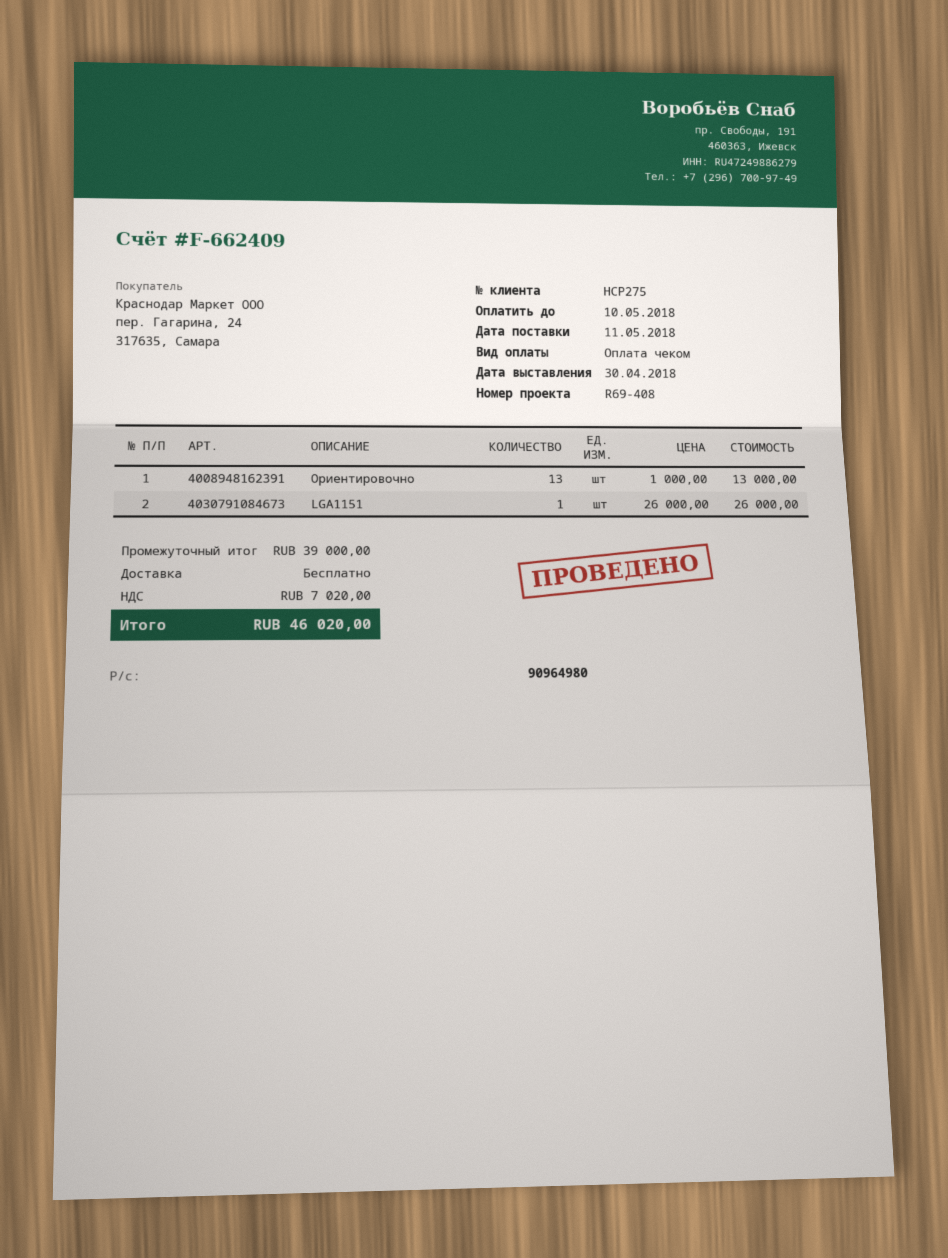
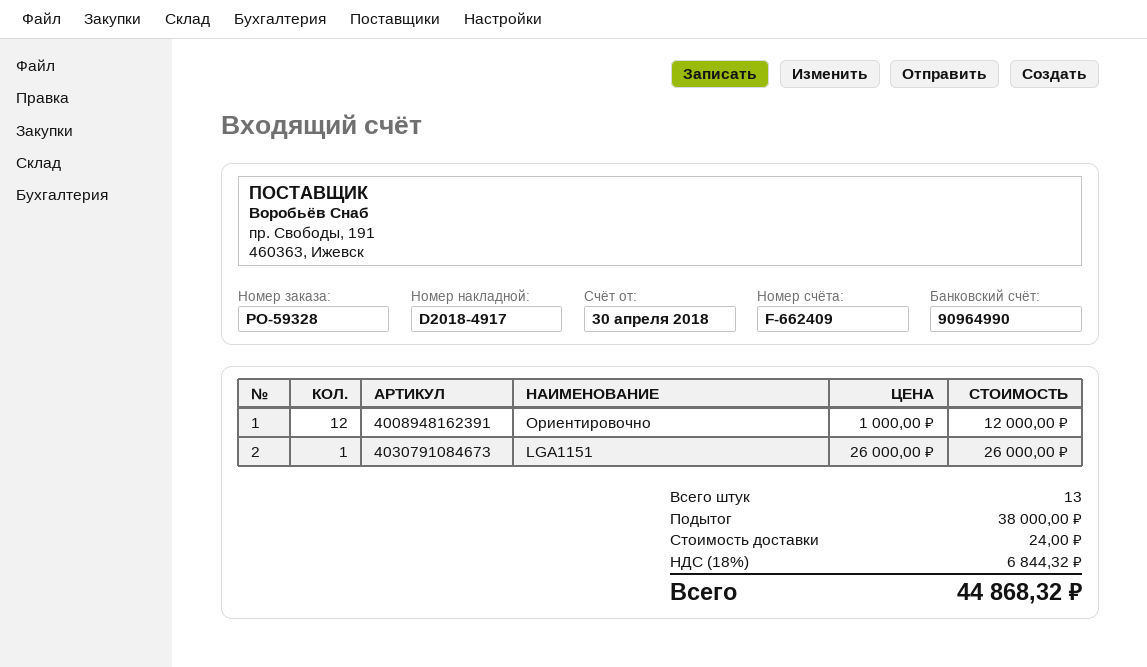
bank account: 90964980 -> 90964990
Ориентировочно: 13 x 1000.00 = 13000.00 -> 12 x 1000.00 = 12000.00
subtotal: 39000.00 -> 38000.00
shipping: 0.00 -> 24.00
tax: 7020.00 -> 6844.32
total: 46020.00 -> 44868.32

